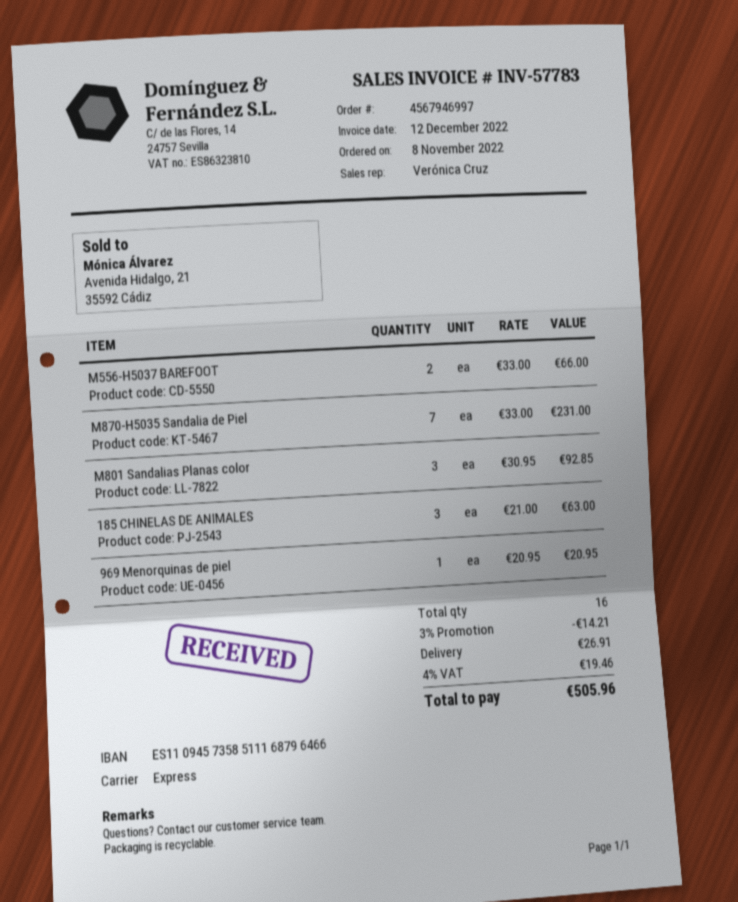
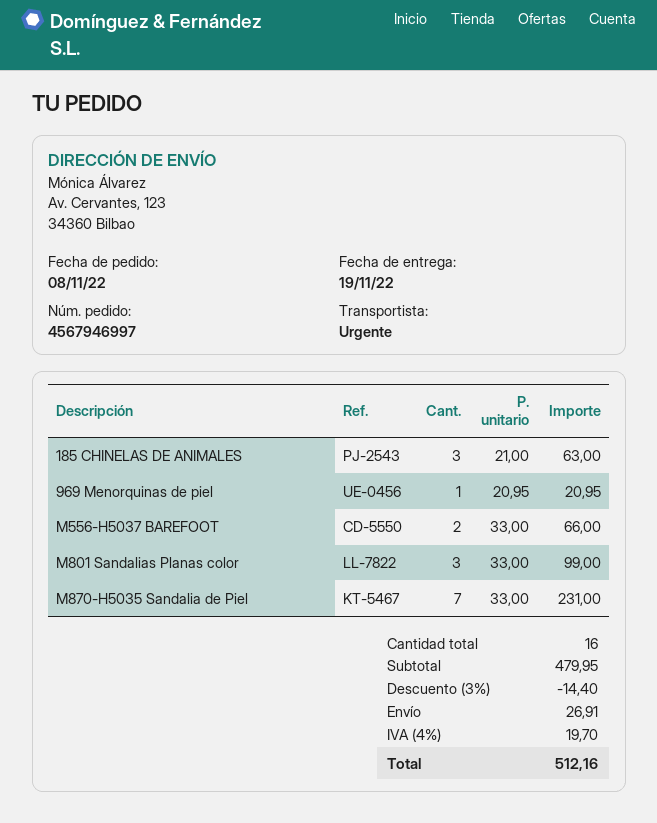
M801 Sandalias Planas color: 3 x 30.95 = 92.85 -> 3 x 33.00 = 99.00
discount: 3% = 14.21 -> 3% = 14.40
tax: 4% = 19.46 -> 4% = 19.70
total: 505.96 -> 512.16

